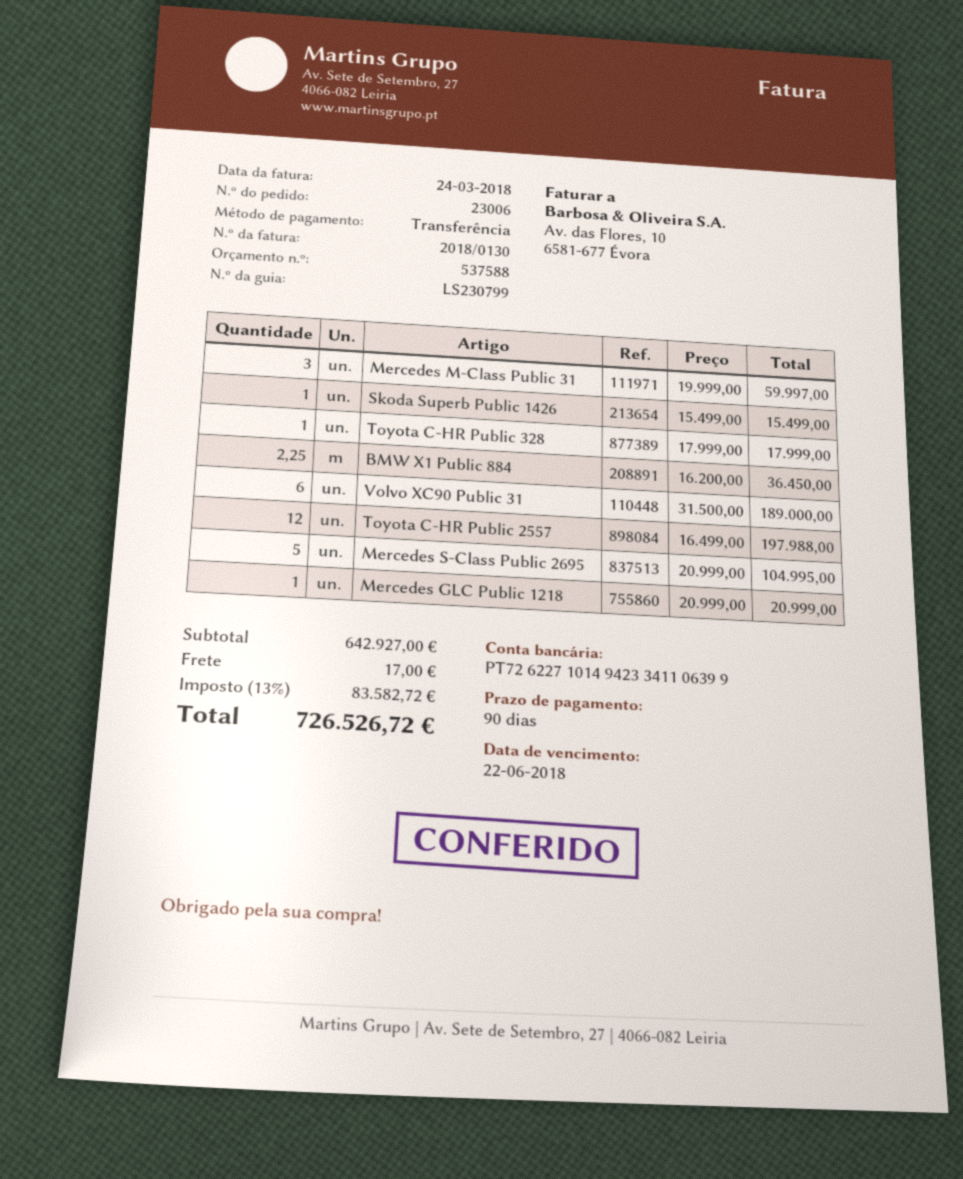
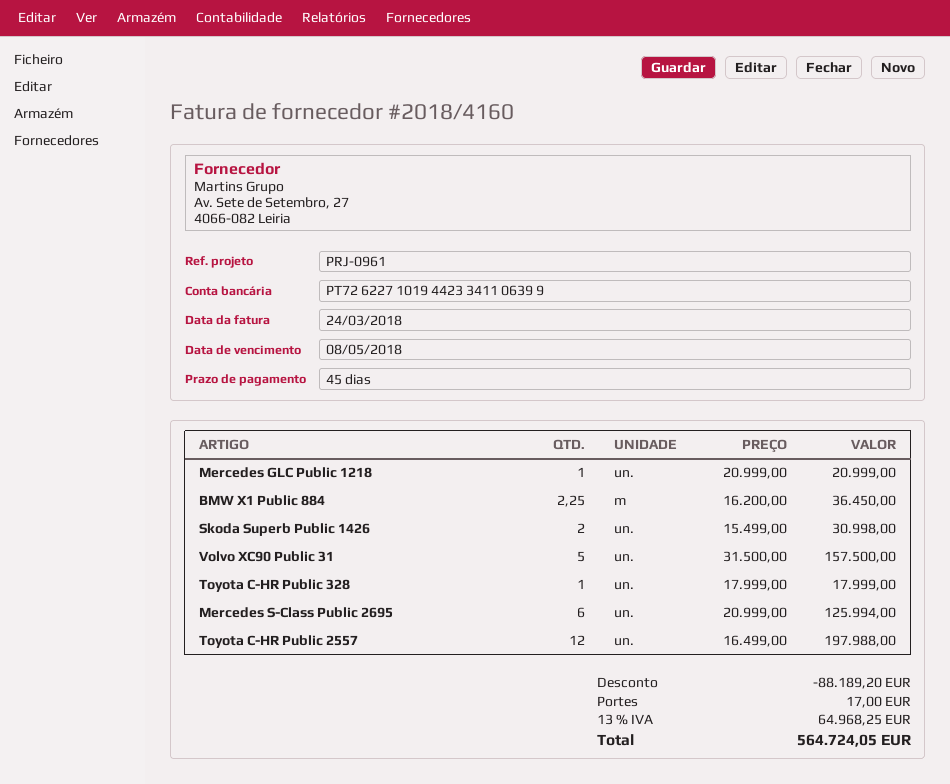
invoice number: 2018/0130 -> 2018/4160
payment terms: 90 days -> 45 days
due date: 2018-06-22 -> 2018-05-08
bank account: PT72622710149423341106399 -> PT72622710194423341106399
Mercedes M-Class Public 31: 3 x 19999.00 = 59997.00 -> none
Skoda Superb Public 1426: 1 x 15499.00 = 15499.00 -> 2 x 15499.00 = 30998.00
Volvo XC90 Public 31: 6 x 31500.00 = 189000.00 -> 5 x 31500.00 = 157500.00
Mercedes S-Class Public 2695: 5 x 20999.00 = 104995.00 -> 6 x 20999.00 = 125994.00
discount: none -> 88189.20
tax: 13% = 83582.72 -> 13% = 64968.25
total: 726526.72 -> 564724.05

